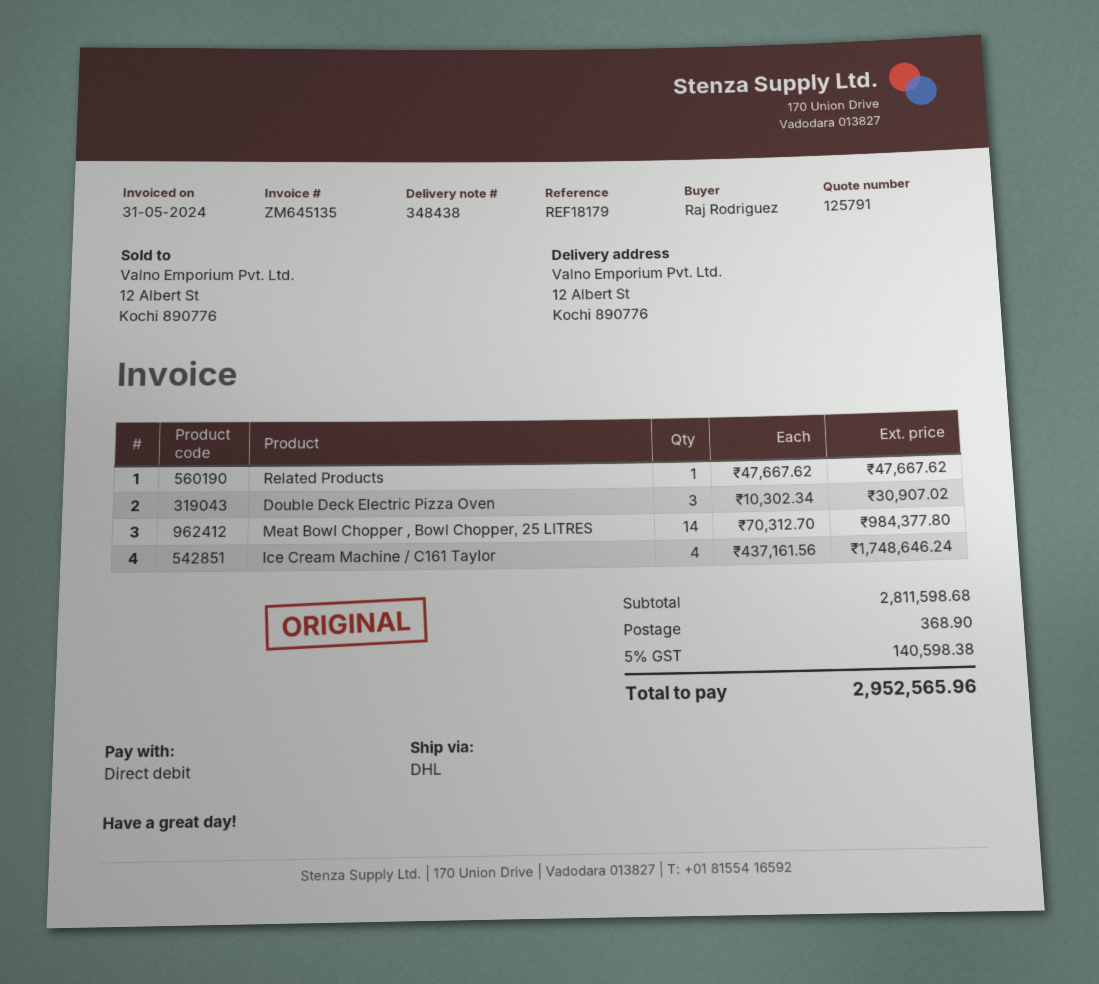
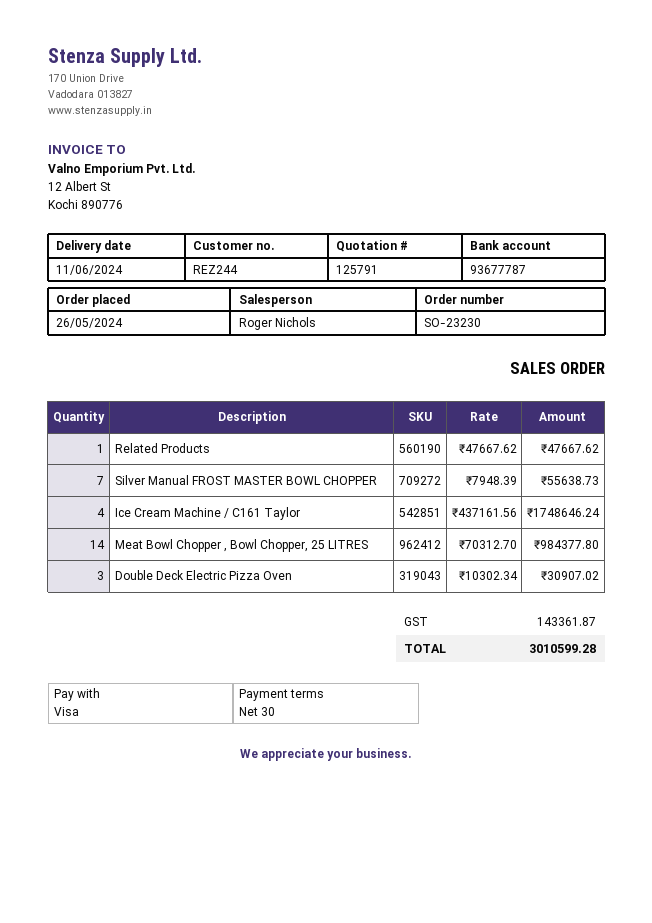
payment method: direct debit -> Visa
Silver Manual FROST MASTER BOWL CHOPPER: none -> 7 x 7948.39 = 55638.73
shipping: 368.90 -> none
tax: 140598.38 -> 143361.87
total: 2952565.96 -> 3010599.28

